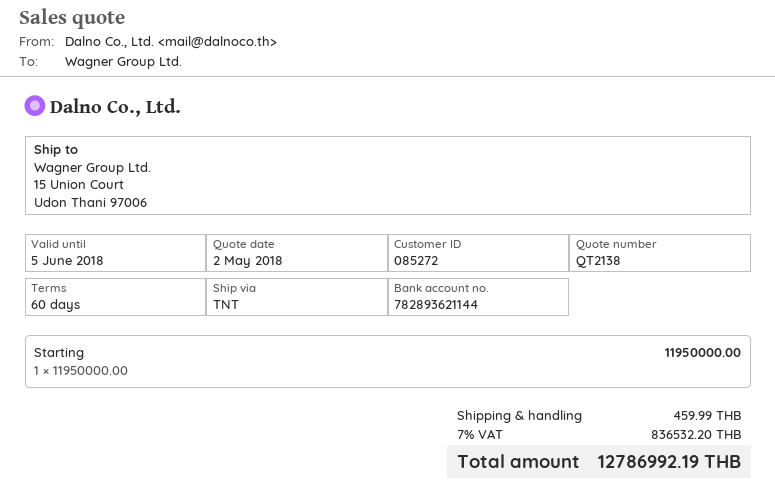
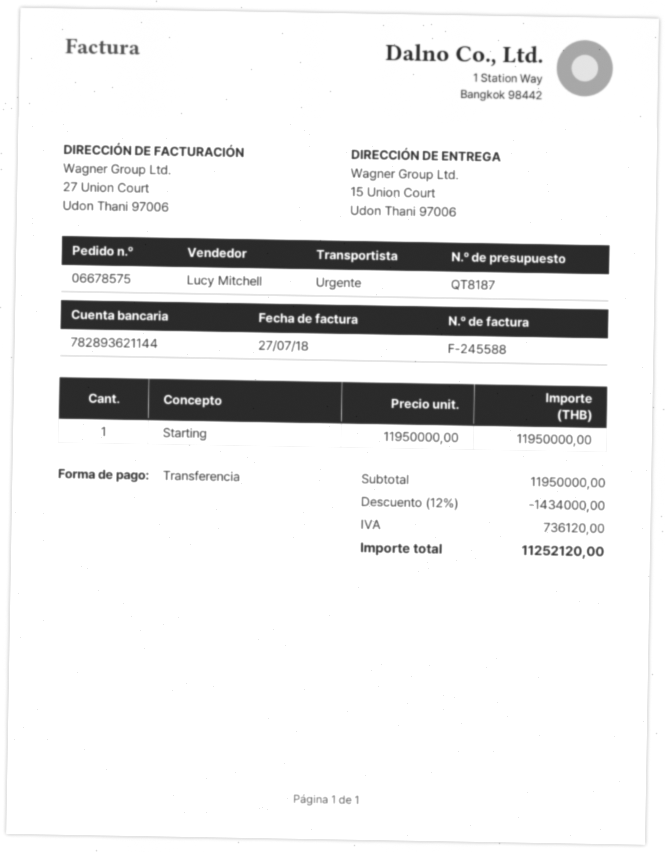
quote number: QT2138 -> QT8187
shipping method: TNT -> express
discount: none -> 12% = 1434000.00
shipping: 459.99 -> none
tax: 836532.20 -> 736120.00
total: 12786992.19 -> 11252120.00

